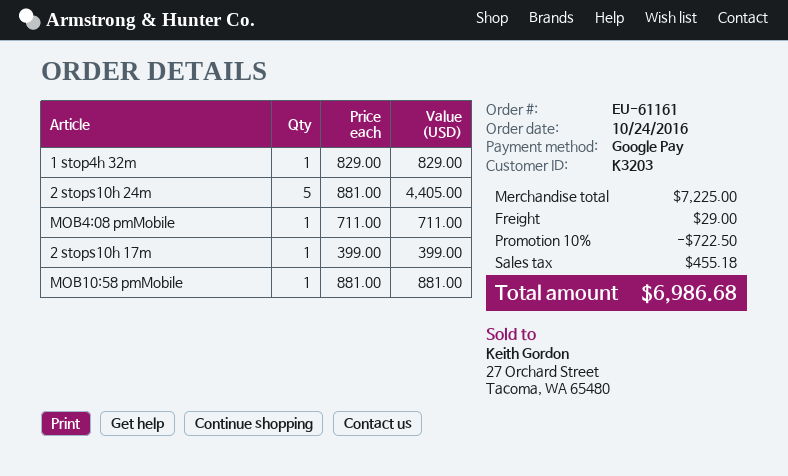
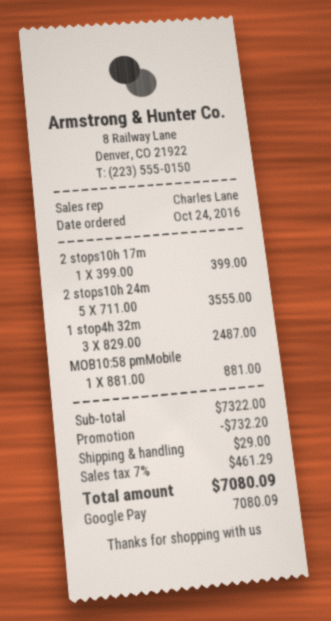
1 stop4h 32m: 1 x 829.00 = 829.00 -> 3 x 829.00 = 2487.00
2 stops10h 24m: 5 x 881.00 = 4405.00 -> 5 x 711.00 = 3555.00
MOB4:08 pmMobile: 1 x 711.00 = 711.00 -> none
subtotal: 7225.00 -> 7322.00
discount: 722.50 -> 732.20
tax: 455.18 -> 461.29
total: 6986.68 -> 7080.09

